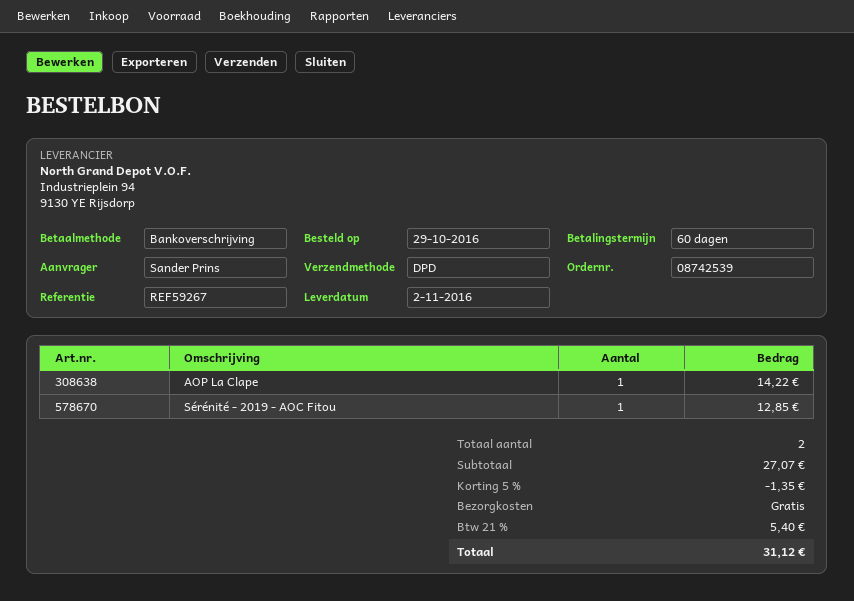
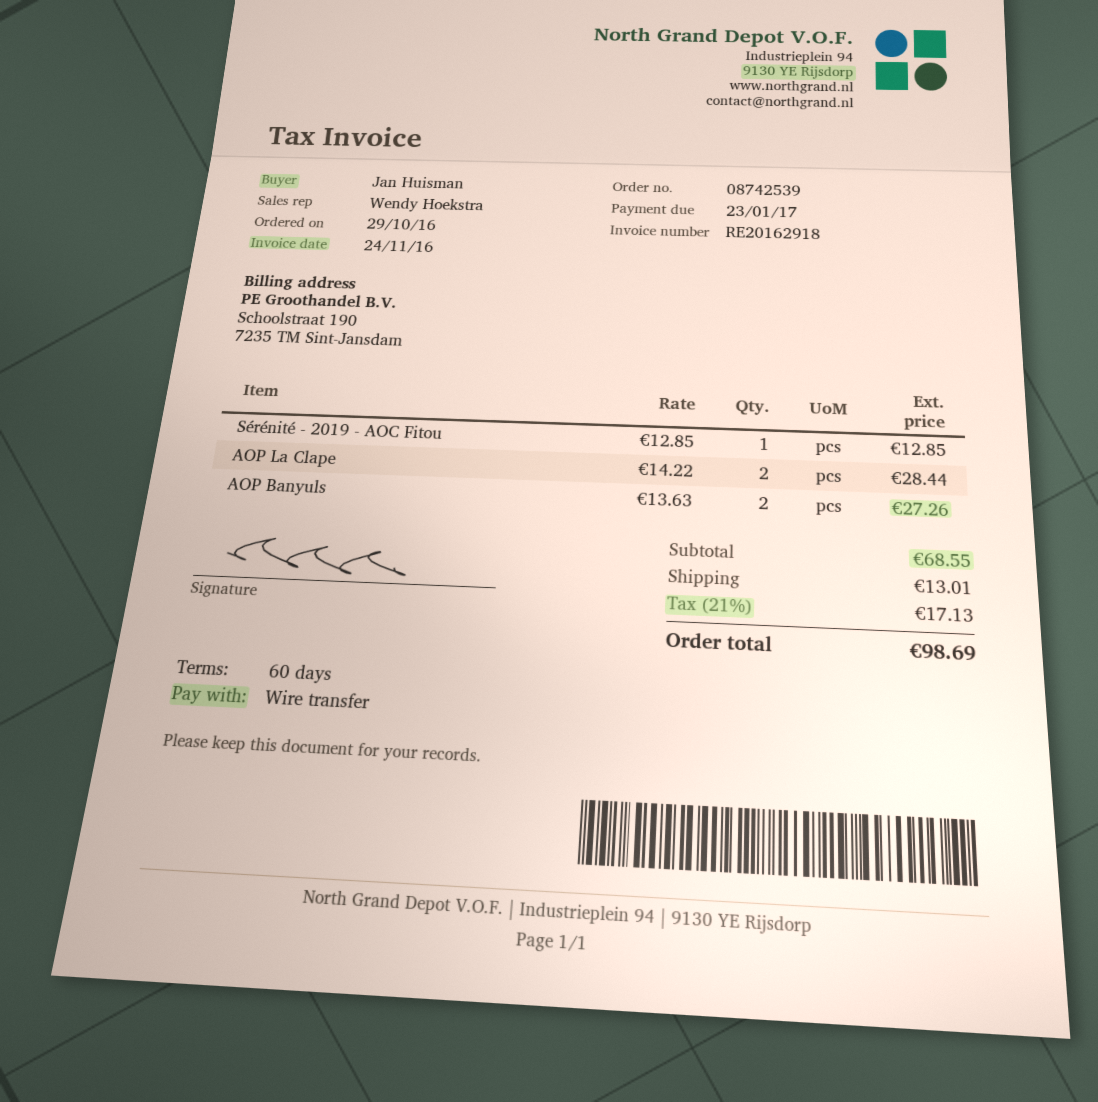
ordered by: Sander Prins -> Jan Huisman
AOP La Clape: 1 for 14.22 -> 2 for 28.44
AOP Banyuls: none -> 2 for 27.26
subtotal: 27.07 -> 68.55
discount: 5% = 1.35 -> none
shipping: 0.00 -> 13.01
tax: 21% = 5.40 -> 21% = 17.13
total: 31.12 -> 98.69

